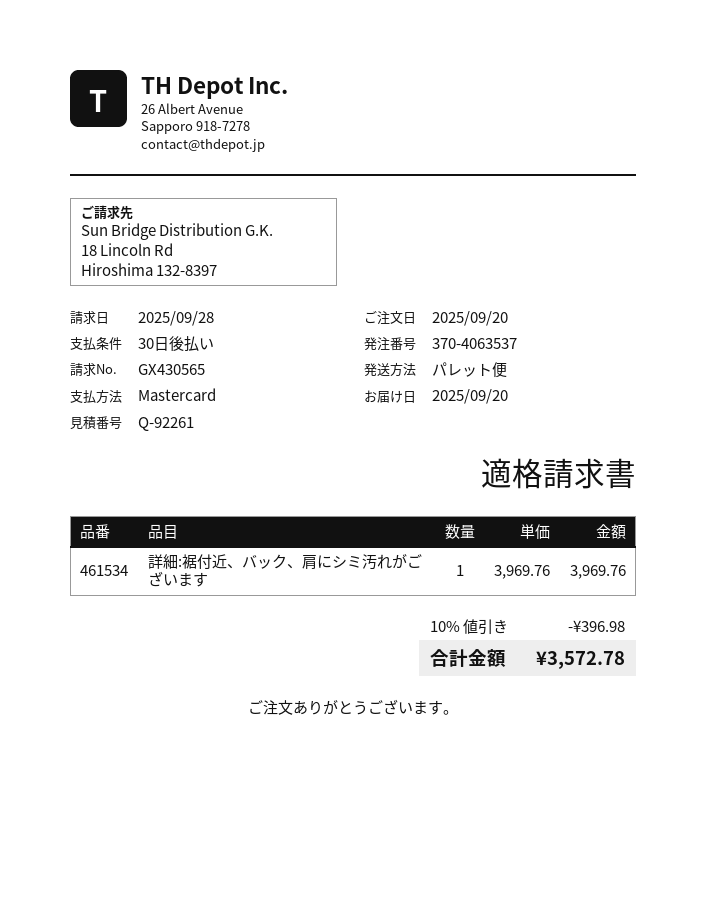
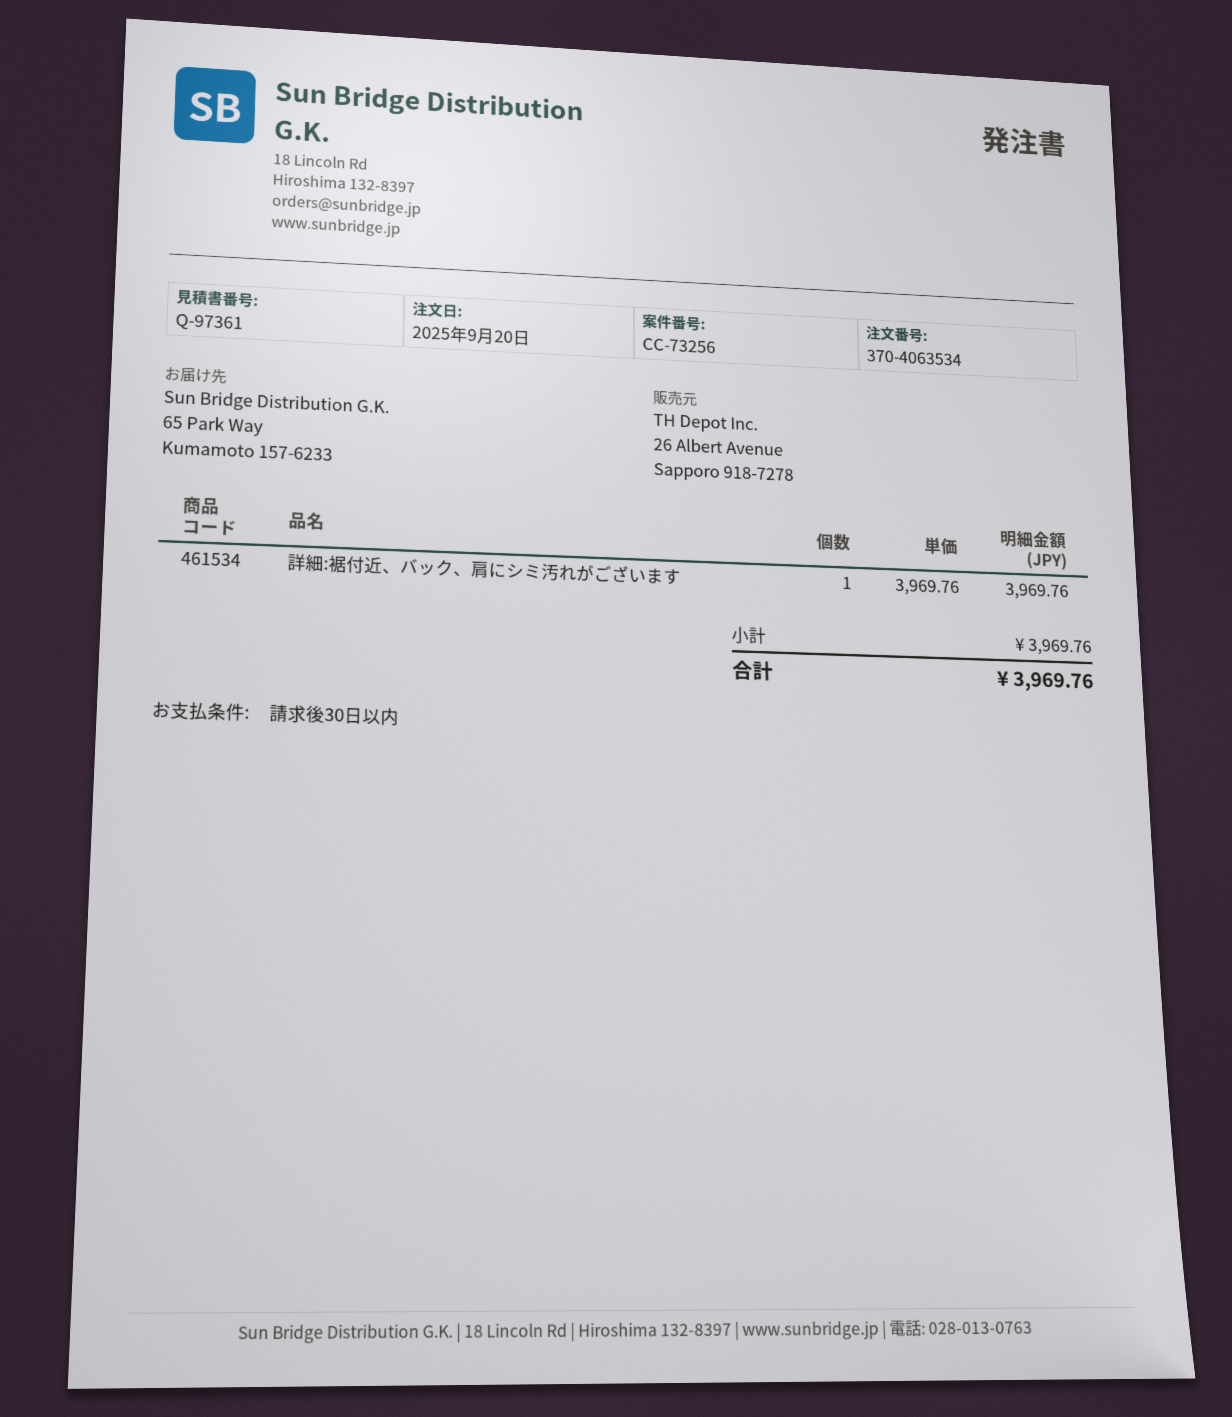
quote number: Q-92261 -> Q-97361
order number: 370-4063537 -> 370-4063534
discount: 10% = 396.98 -> none
total: 3572.78 -> 3969.76

